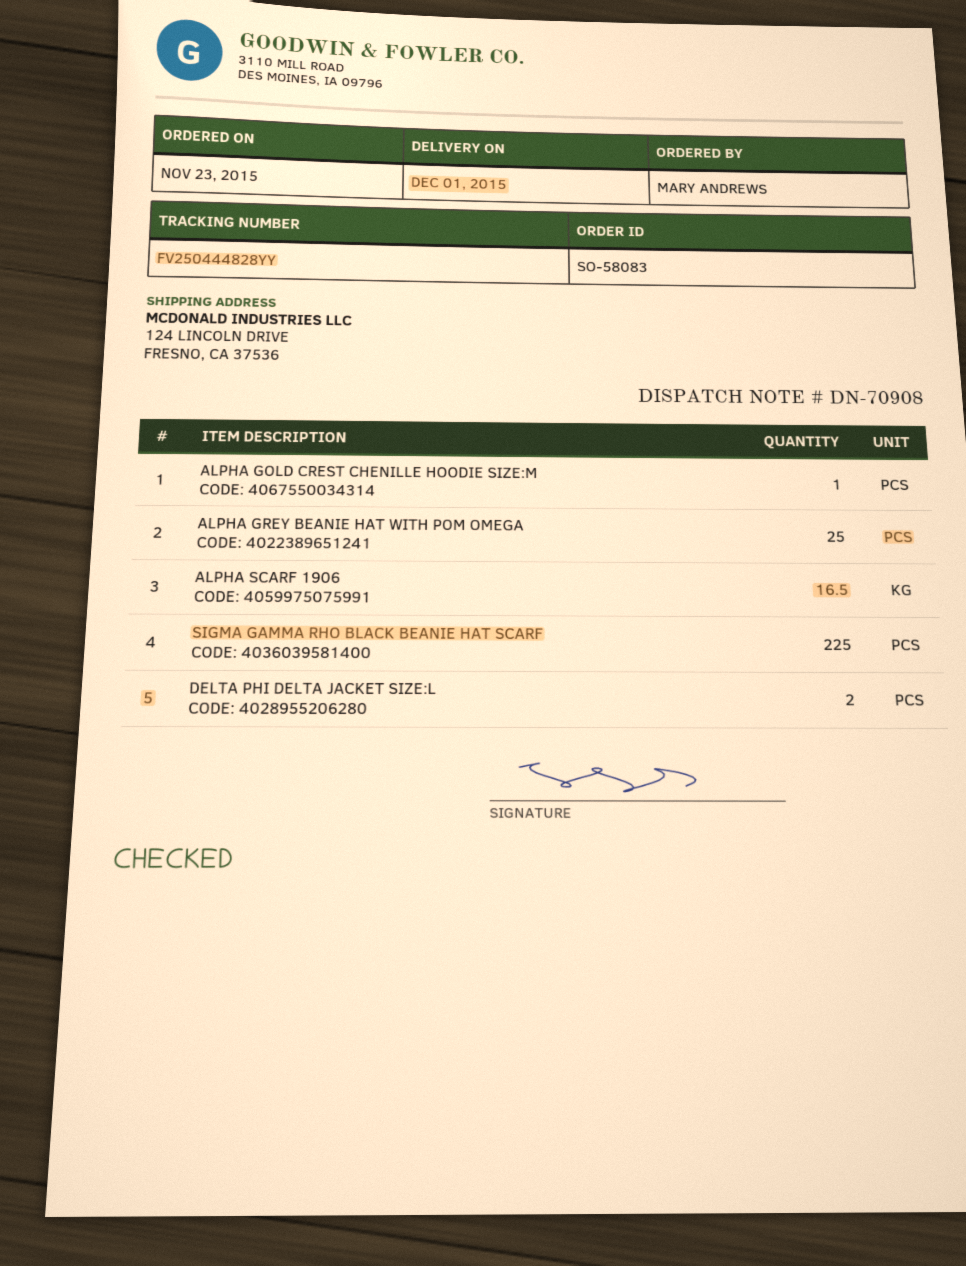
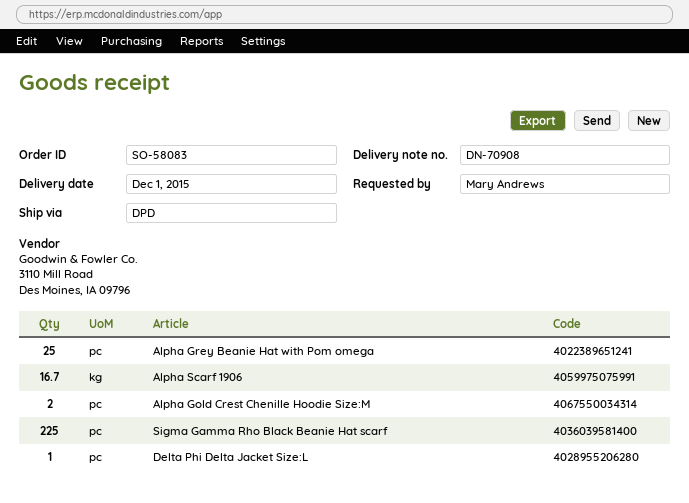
ALPHA GOLD CREST CHENILLE HOODIE SIZE:M: 1 -> 2
ALPHA SCARF 1906: 16.5 -> 16.7
DELTA PHI DELTA JACKET SIZE:L: 2 -> 1

